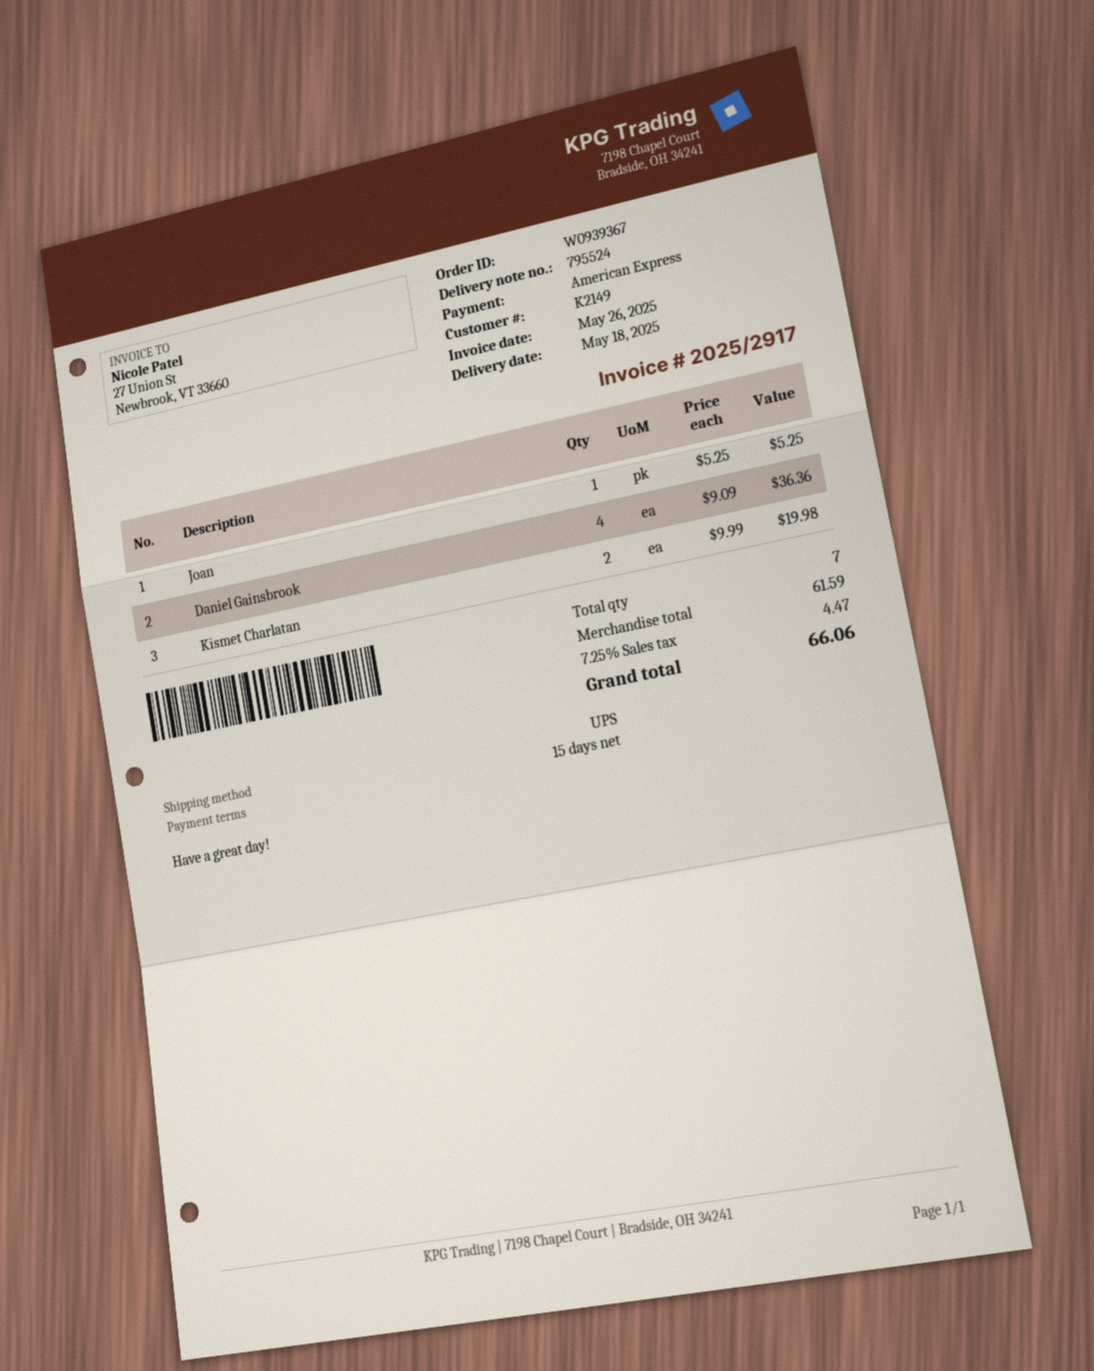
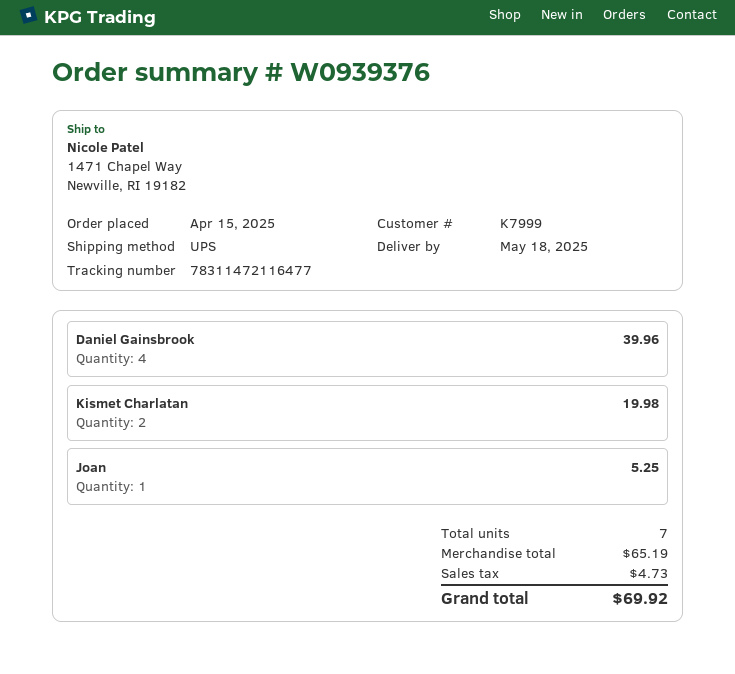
order number: W0939367 -> W0939376
customer number: K2149 -> K7999
Daniel Gainsbrook: 4 for 36.36 -> 4 for 39.96
subtotal: 61.59 -> 65.19
tax: 4.47 -> 4.73
total: 66.06 -> 69.92

